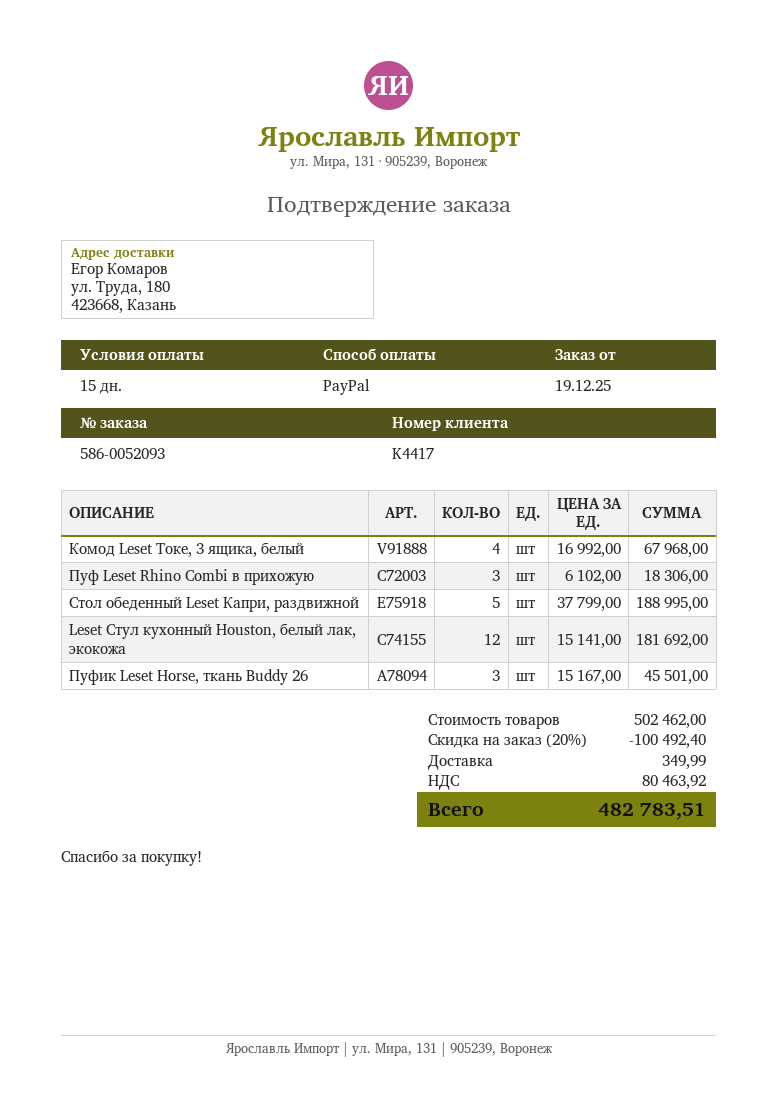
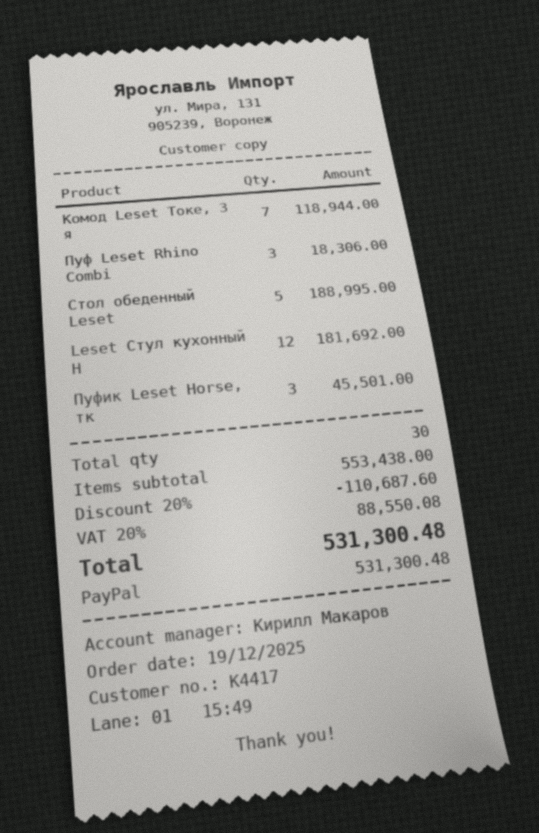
Комод Leset Токе, 3 ящика, белый: 4 for 67968.00 -> 7 for 118944.00
subtotal: 502462.00 -> 553438.00
discount: 20% = 100492.40 -> 20% = 110687.60
shipping: 349.99 -> none
tax: 80463.92 -> 88550.08
total: 482783.51 -> 531300.48

